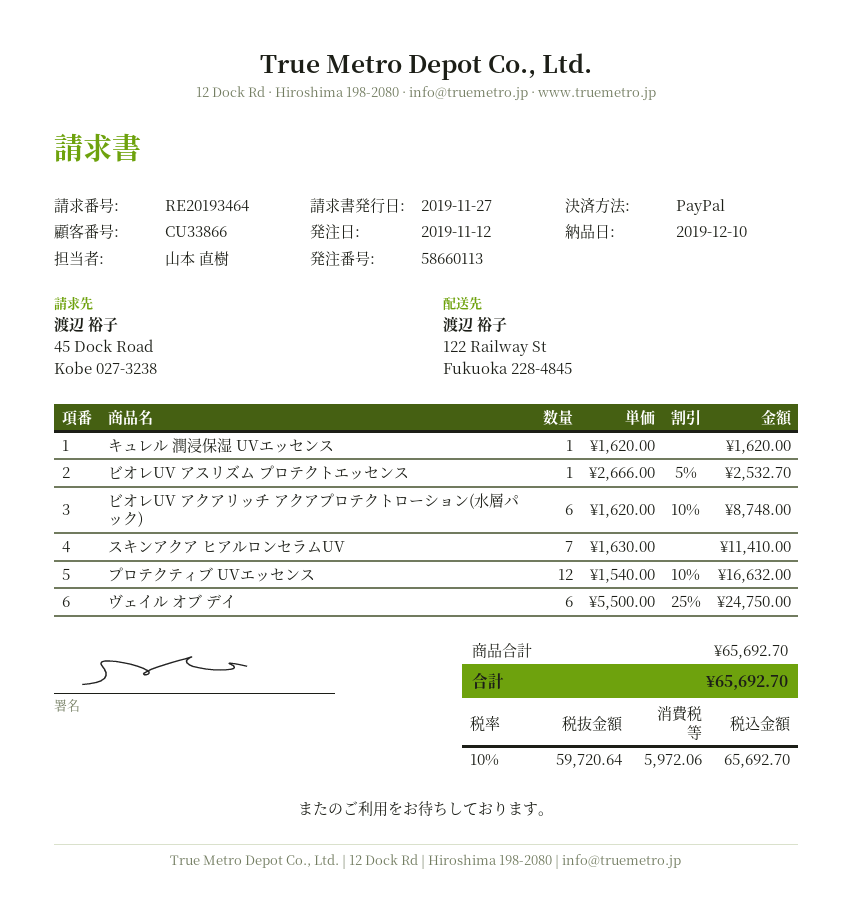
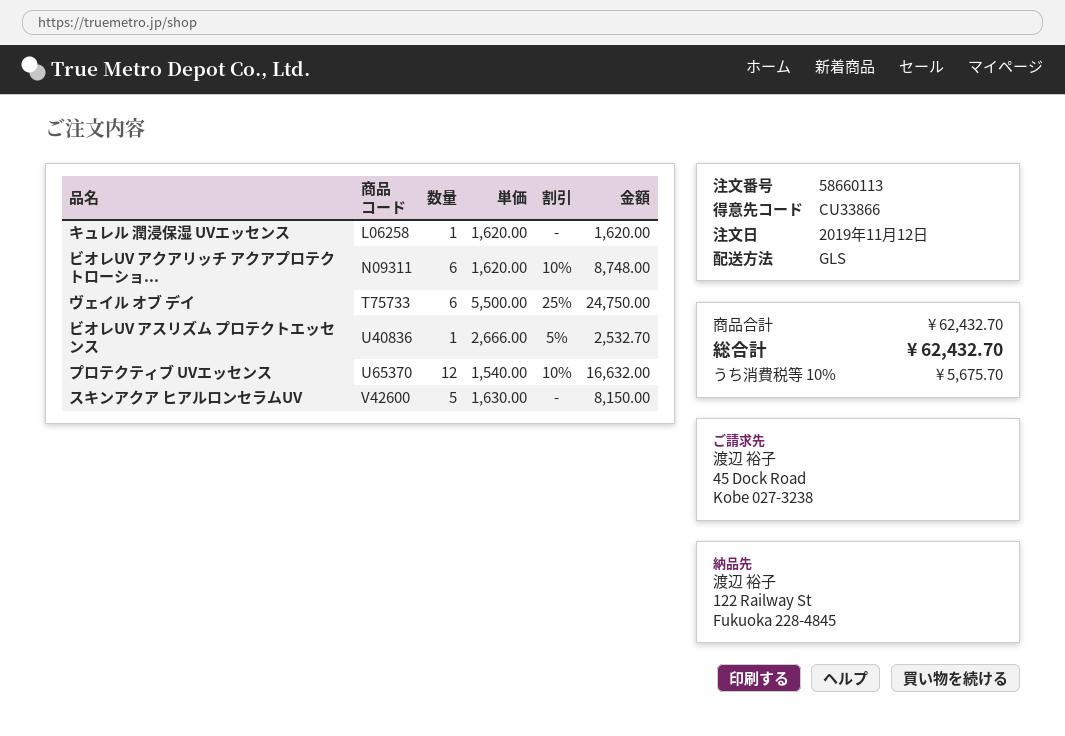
スキンアクア ヒアルロンセラムUV: 7 x 1630.00 = 11410.00 -> 5 x 1630.00 = 8150.00
subtotal: 65692.70 -> 62432.70
tax: 10% = 5972.06 -> 10% = 5675.70
total: 65692.70 -> 62432.70

